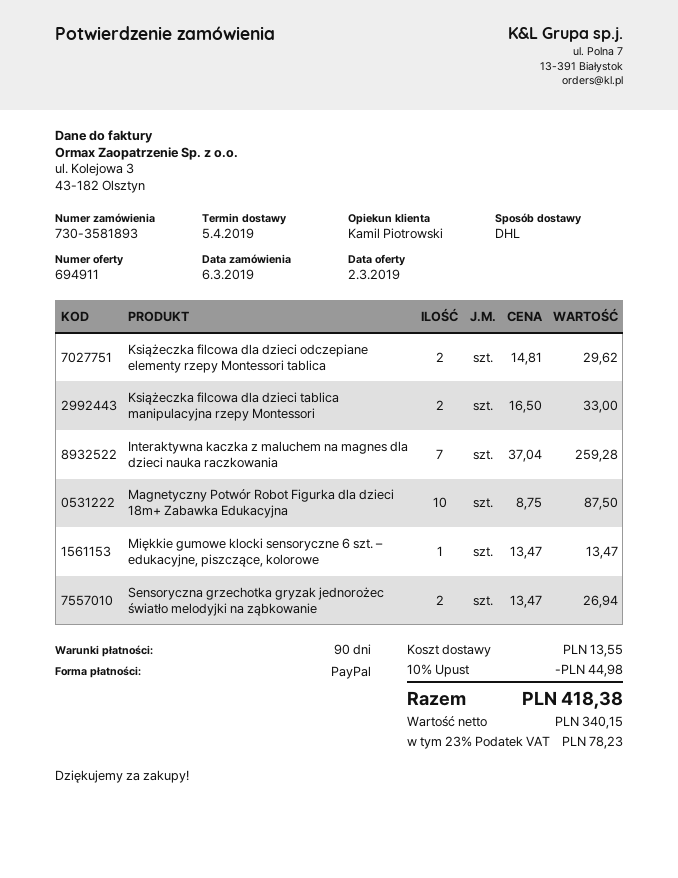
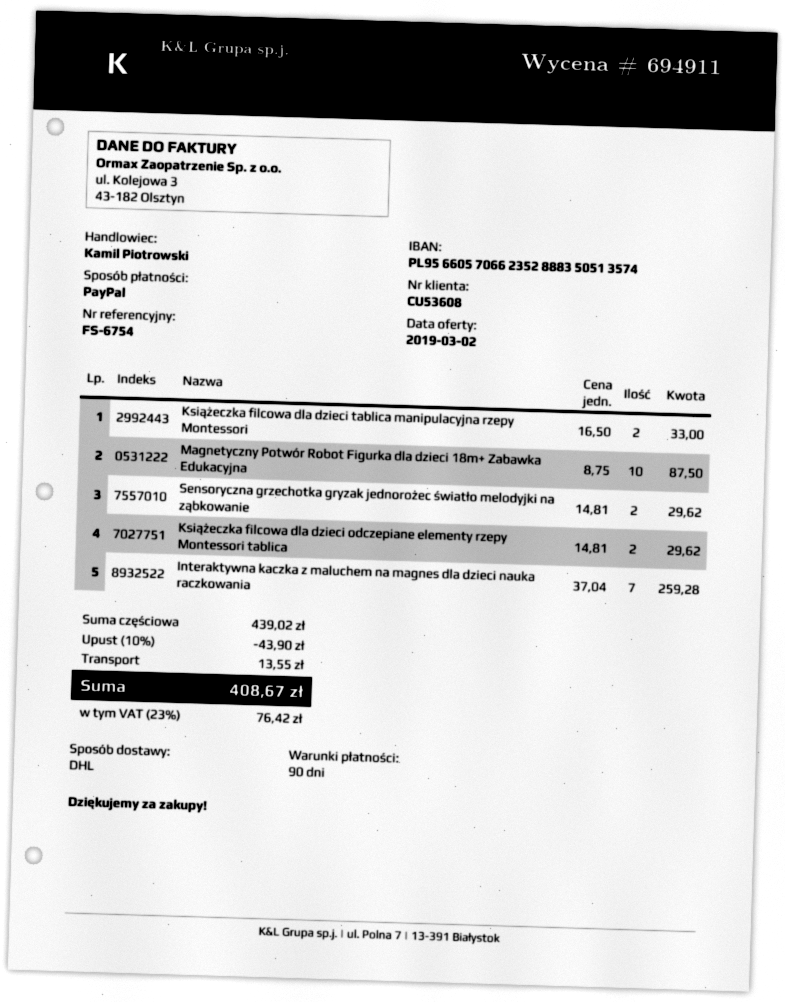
Miękkie gumowe klocki sensoryczne 6 szt. – edukacyjne, piszczące, kolorowe: 1 x 13.47 = 13.47 -> none
Sensoryczna grzechotka gryzak jednorożec światło melodyjki na ząbkowanie: 2 x 13.47 = 26.94 -> 2 x 14.81 = 29.62
discount: 10% = 44.98 -> 10% = 43.90
tax: 23% = 78.23 -> 23% = 76.42
total: 418.38 -> 408.67

